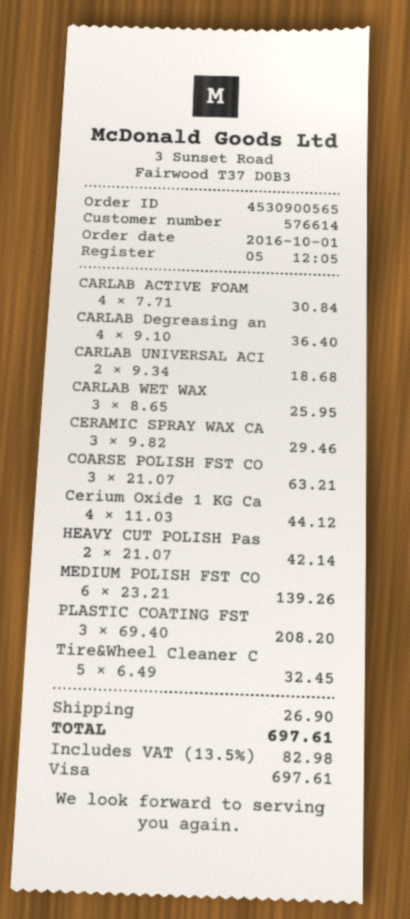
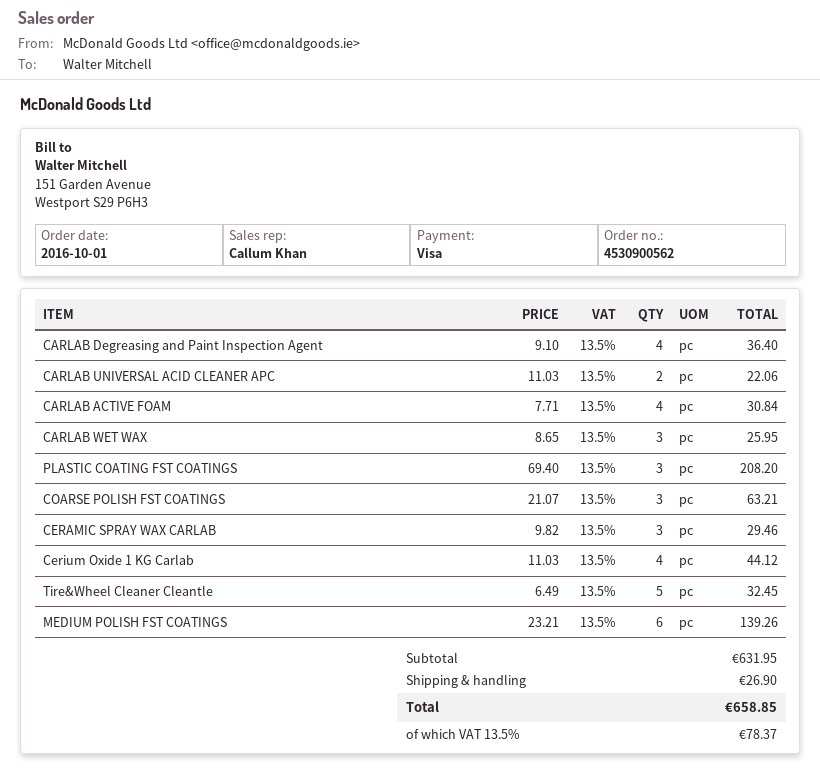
order number: 4530900565 -> 4530900562
CARLAB UNIVERSAL ACI: 2 x 9.34 = 18.68 -> 2 x 11.03 = 22.06
HEAVY CUT POLISH Pas: 2 x 21.07 = 42.14 -> none
tax: 13.5% = 82.98 -> 13.5% = 78.37
total: 697.61 -> 658.85

